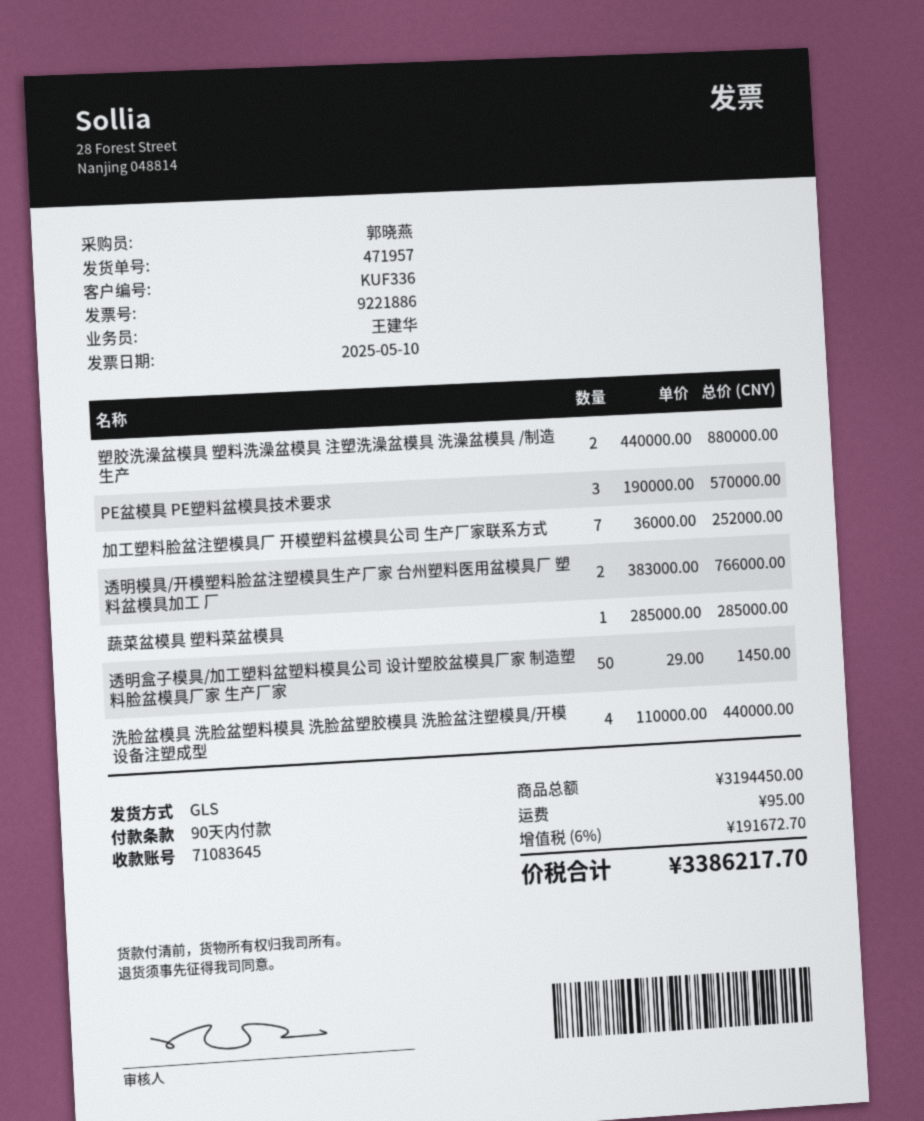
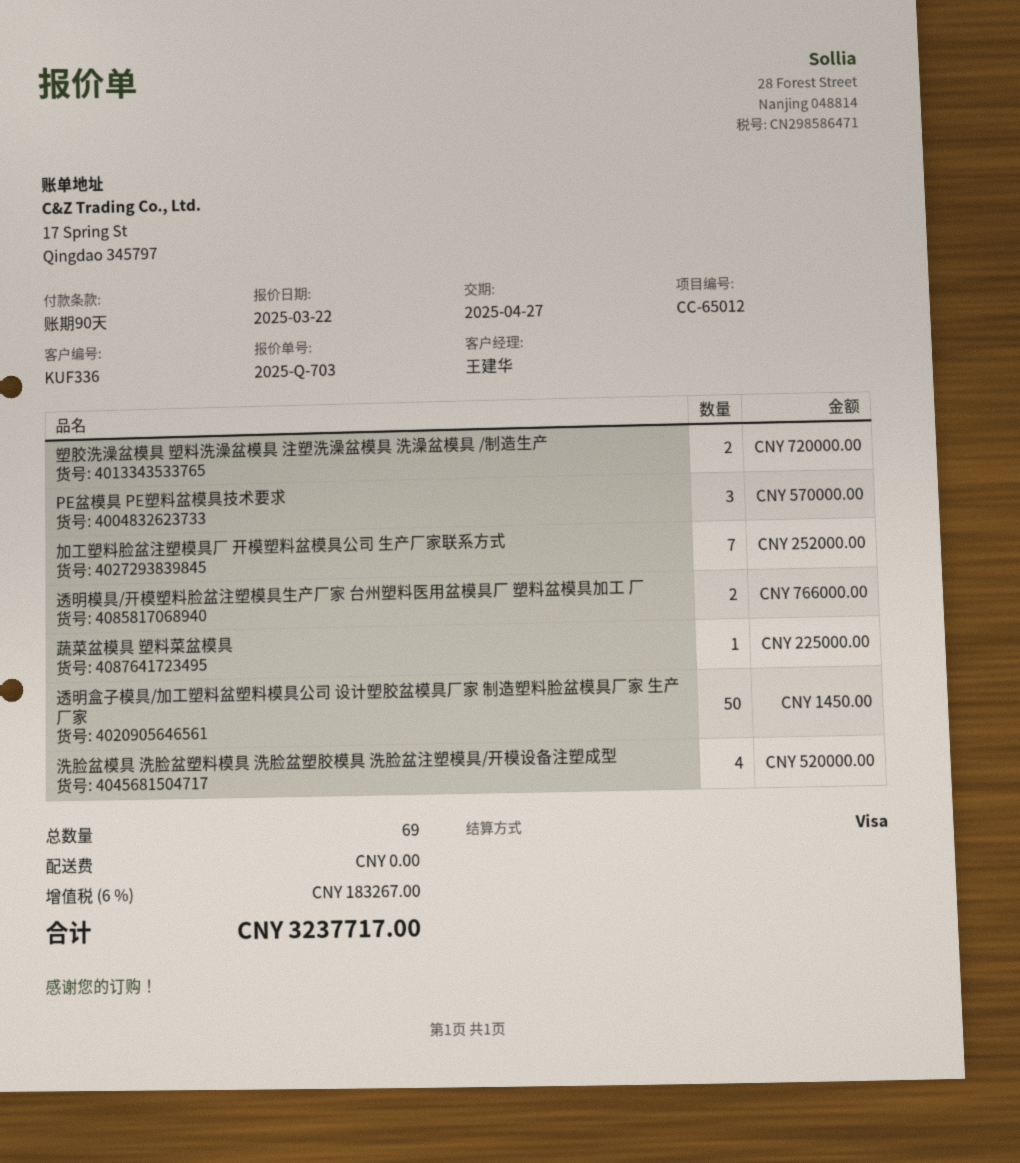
塑胶洗澡盆模具 塑料洗澡盆模具 注塑洗澡盆模具 洗澡盆模具 /制造生产: 2 for 880000.00 -> 2 for 720000.00
蔬菜盆模具 塑料菜盆模具: 1 for 285000.00 -> 1 for 225000.00
洗脸盆模具 洗脸盆塑料模具 洗脸盆塑胶模具 洗脸盆注塑模具/开模设备注塑成型: 4 for 440000.00 -> 4 for 520000.00
shipping: 95.00 -> 0.00
tax: 6% = 191672.70 -> 6% = 183267.00
total: 3386217.70 -> 3237717.00

